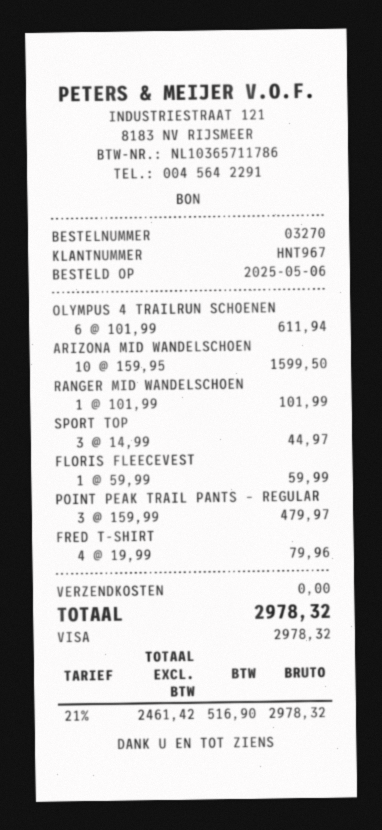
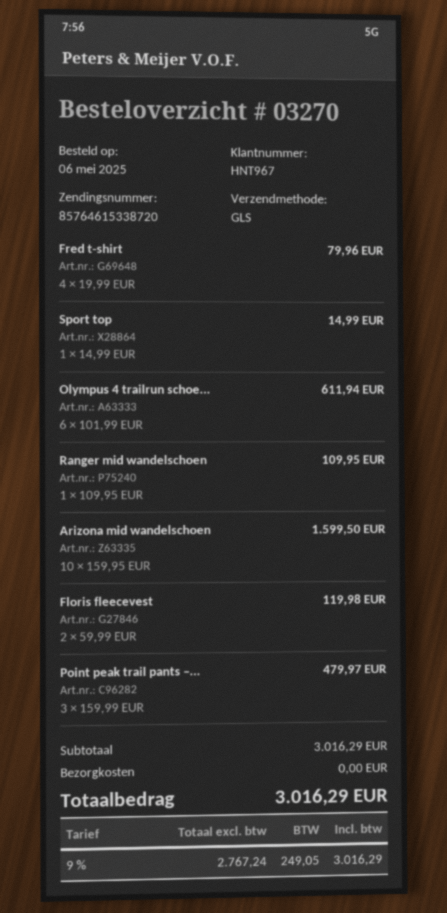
RANGER MID WANDELSCHOEN: 1 x 101.99 = 101.99 -> 1 x 109.95 = 109.95
SPORT TOP: 3 x 14.99 = 44.97 -> 1 x 14.99 = 14.99
FLORIS FLEECEVEST: 1 x 59.99 = 59.99 -> 2 x 59.99 = 119.98
net: 2461.42 -> 2767.24
tax: 21% = 516.90 -> 9% = 249.05
total: 2978.32 -> 3016.29

